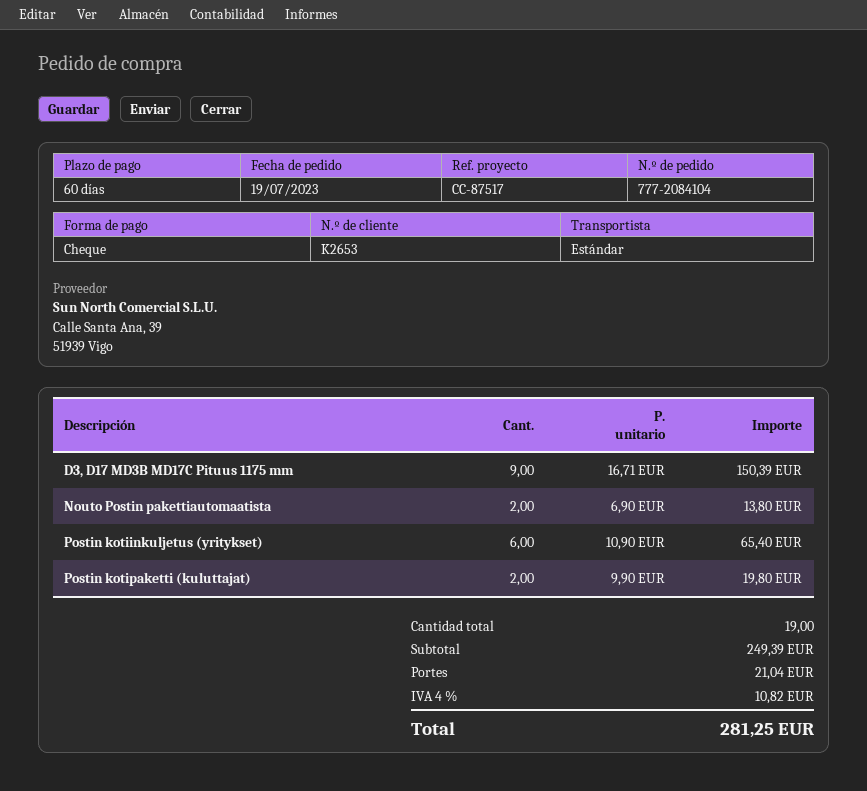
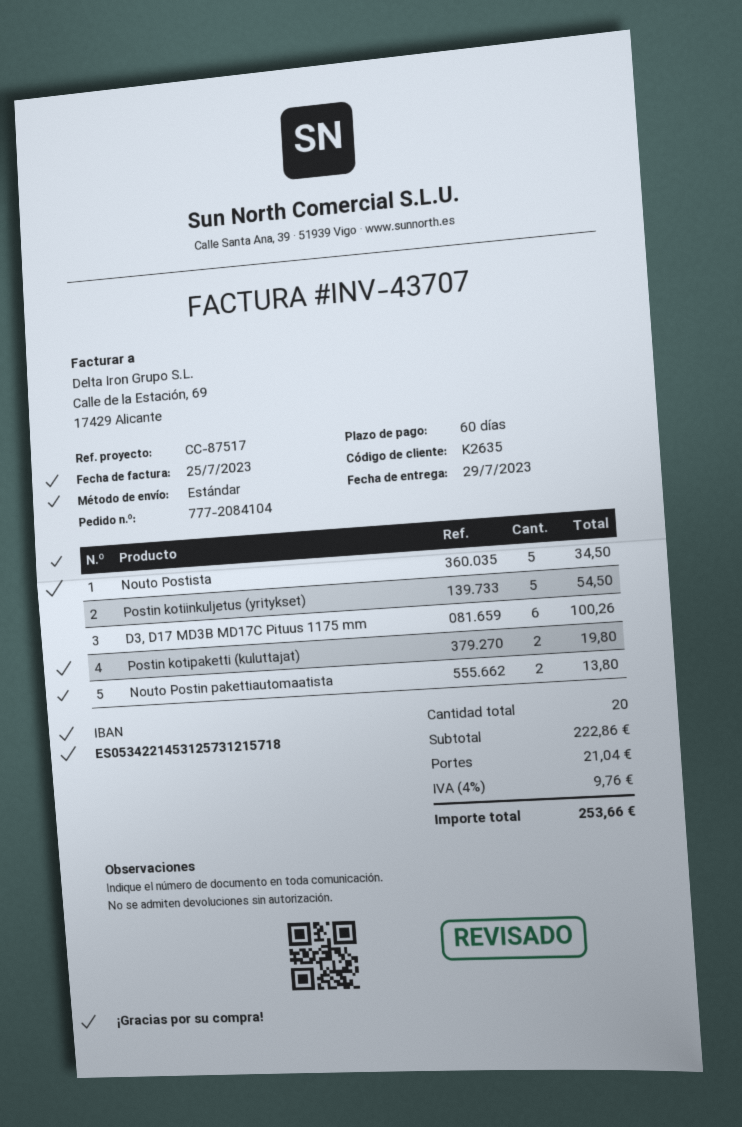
customer number: K2653 -> K2635
D3, D17 MD3B MD17C Pituus 1175 mm: 9 for 150.39 -> 6 for 100.26
Postin kotiinkuljetus (yritykset): 6 for 65.40 -> 5 for 54.50
Nouto Postista: none -> 5 for 34.50
total quantity: 19 -> 20
subtotal: 249.39 -> 222.86
tax: 4% = 10.82 -> 4% = 9.76
total: 281.25 -> 253.66

